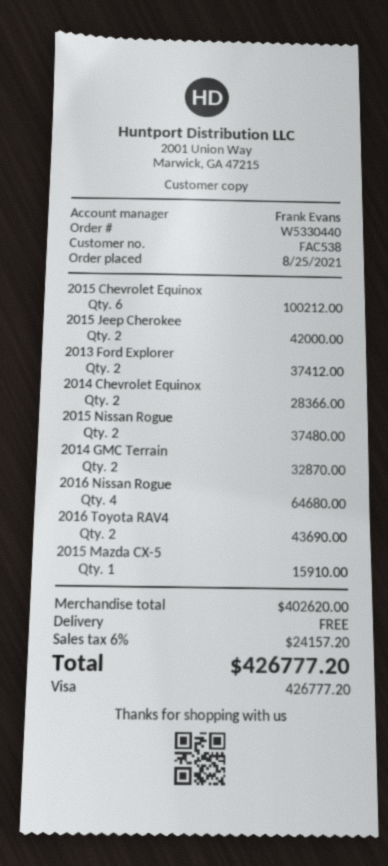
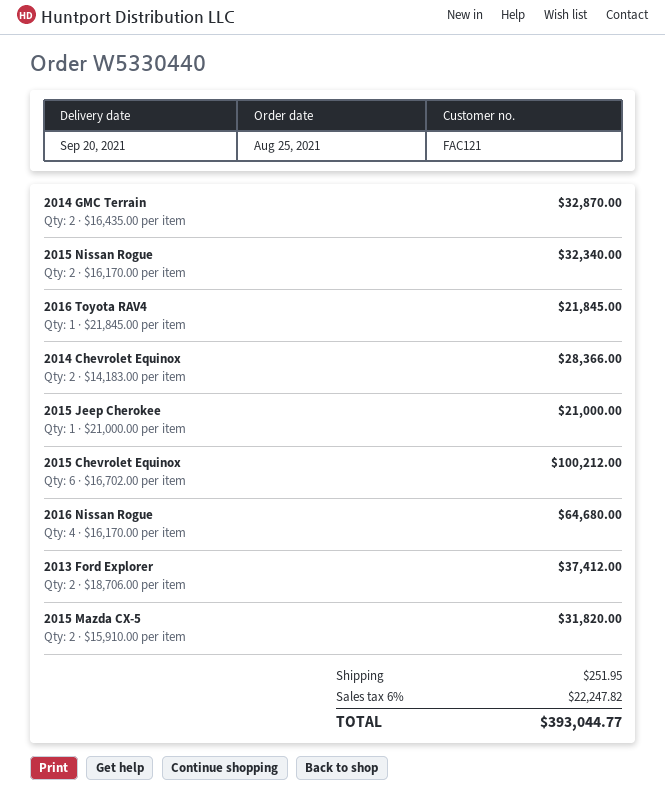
customer number: FAC538 -> FAC121
2015 Jeep Cherokee: 2 for 42000.00 -> 1 for 21000.00
2015 Nissan Rogue: 2 for 37480.00 -> 2 for 32340.00
2016 Toyota RAV4: 2 for 43690.00 -> 1 for 21845.00
2015 Mazda CX-5: 1 for 15910.00 -> 2 for 31820.00
shipping: 0.00 -> 251.95
tax: 6% = 24157.20 -> 6% = 22247.82
total: 426777.20 -> 393044.77

